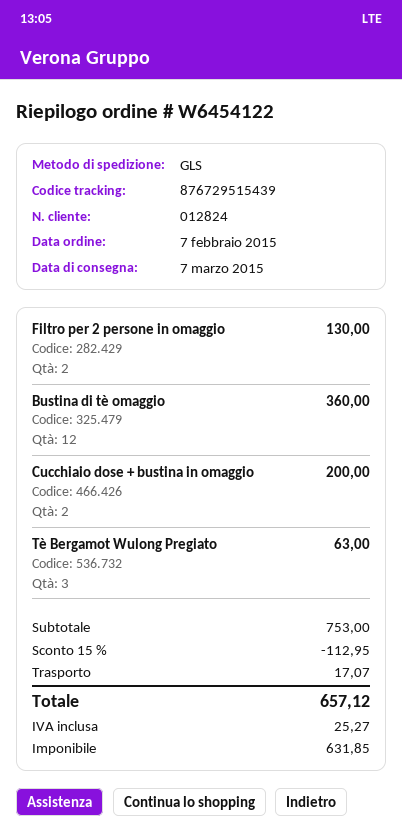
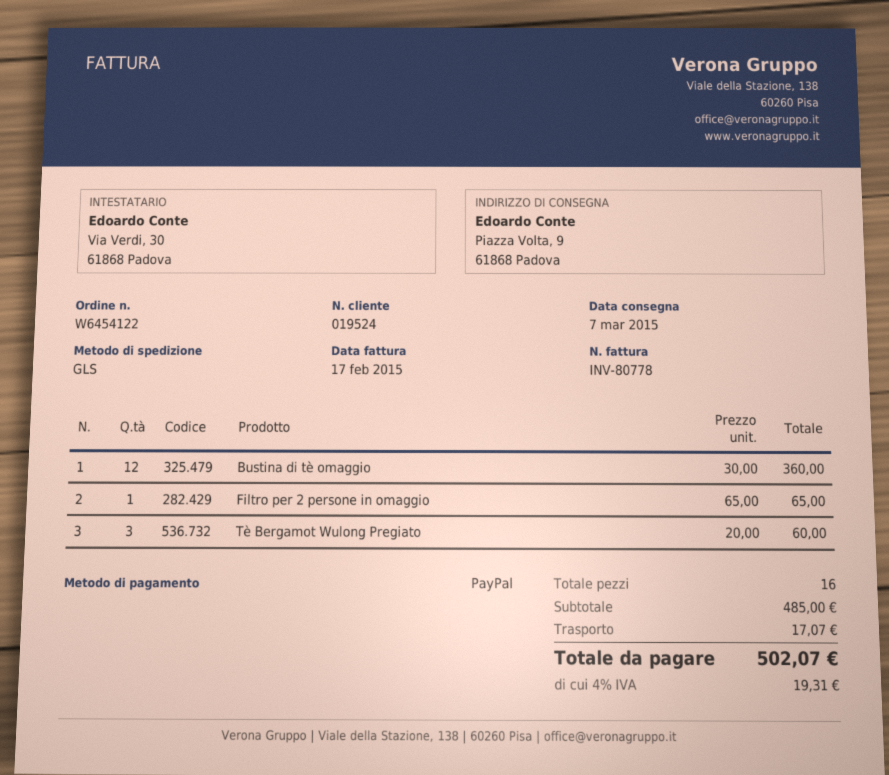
customer number: 012824 -> 019524
Filtro per 2 persone in omaggio: 2 for 130.00 -> 1 for 65.00
Cucchiaio dose + bustina in omaggio: 2 for 200.00 -> none
Tè Bergamot Wulong Pregiato: 3 for 63.00 -> 3 for 60.00
subtotal: 753.00 -> 485.00
discount: 15% = 112.95 -> none
tax: 25.27 -> 19.31
total: 657.12 -> 502.07

